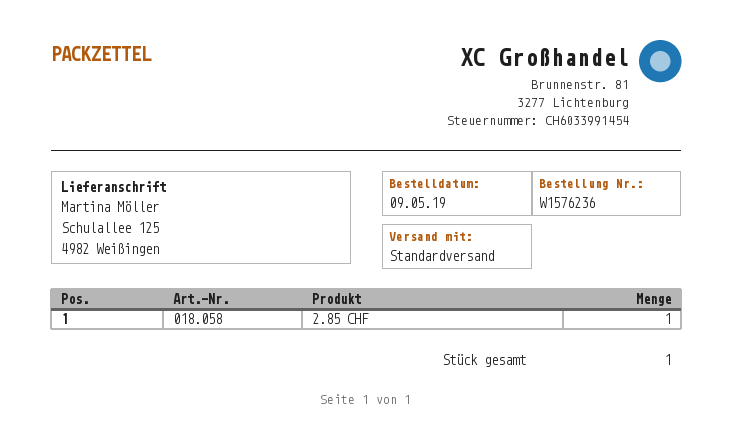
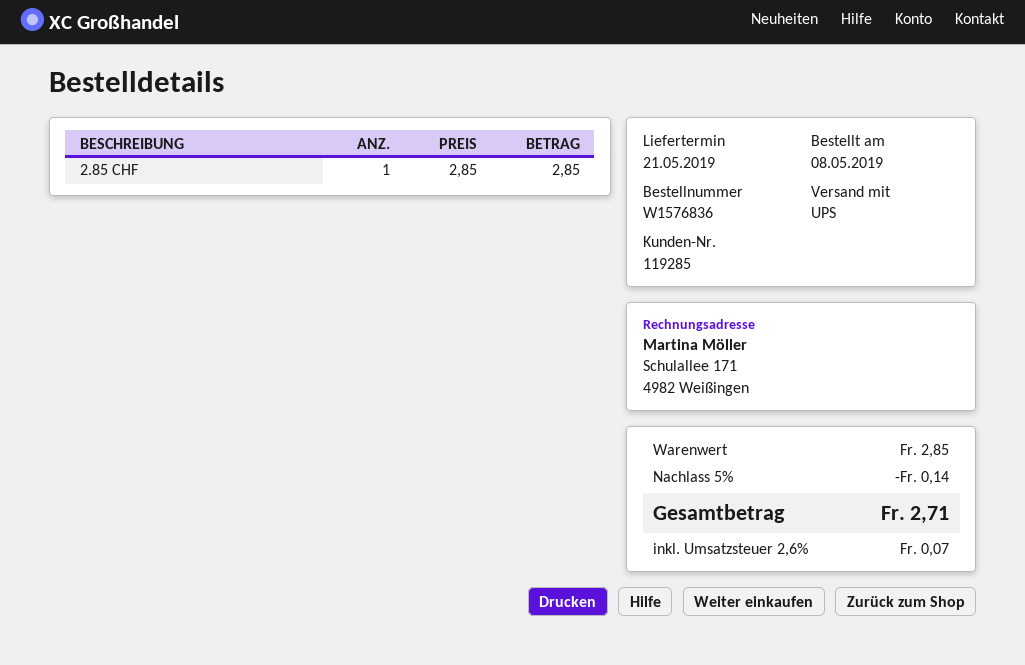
order number: W1576236 -> W1576836
order date: 2019-05-09 -> 2019-05-08
shipping method: standard -> UPS

